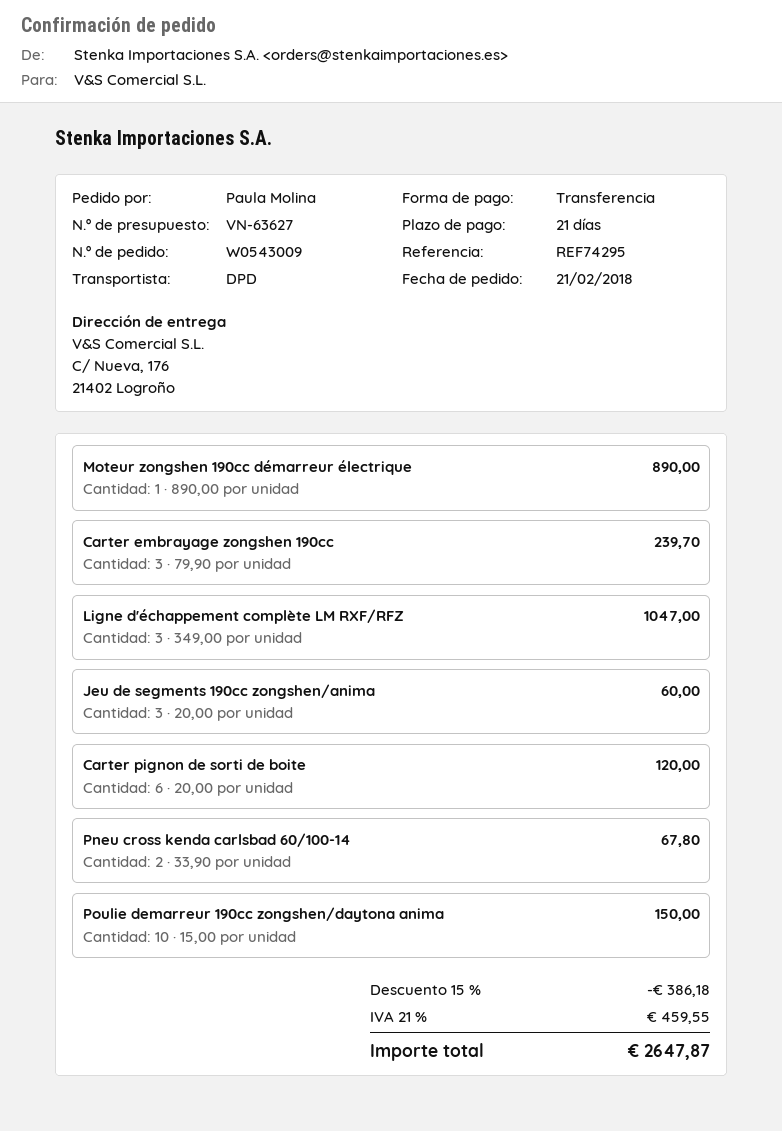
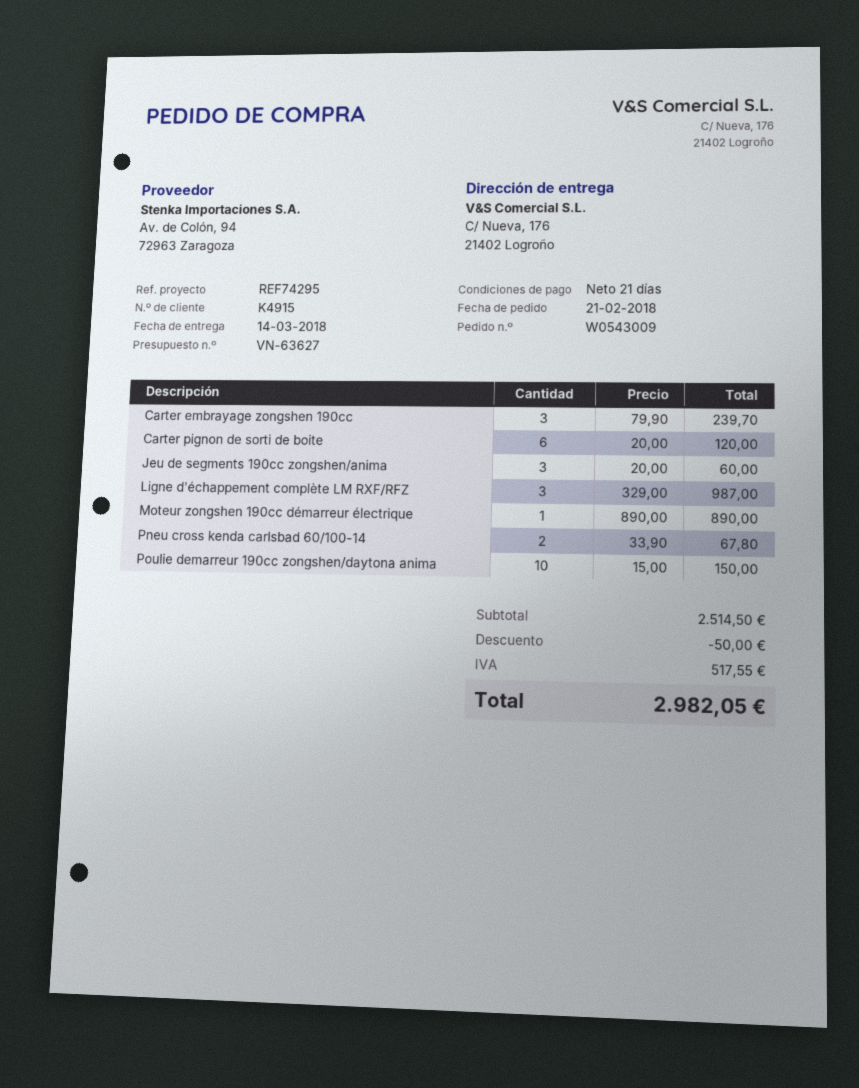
Ligne d'échappement complète LM RXF/RFZ: 3 x 349.00 = 1047.00 -> 3 x 329.00 = 987.00
discount: 386.18 -> 50.00
tax: 459.55 -> 517.55
total: 2647.87 -> 2982.05

